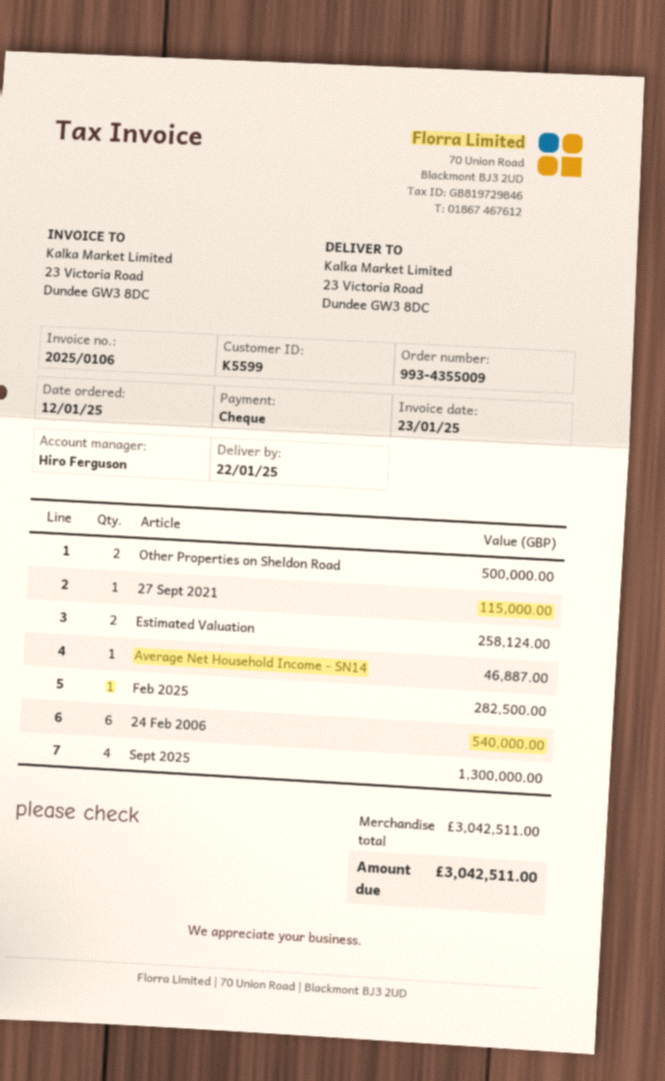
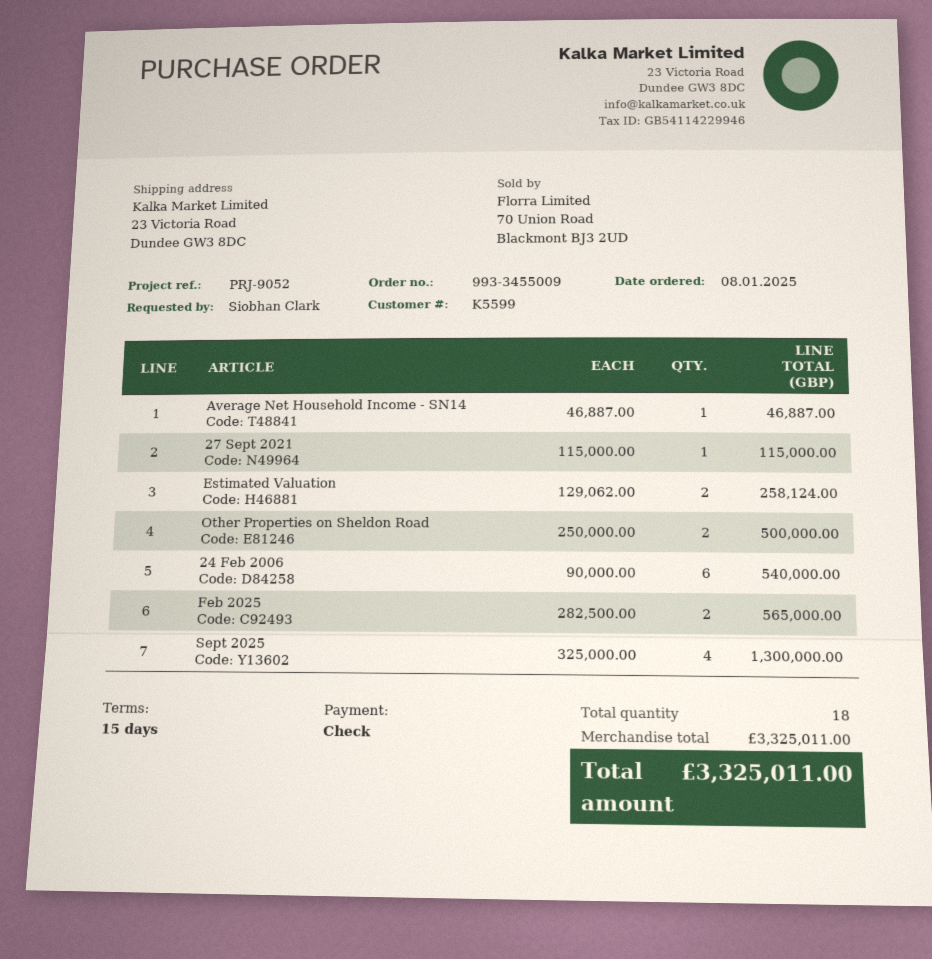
order number: 993-4355009 -> 993-3455009
order date: 2025-01-12 -> 2025-01-08
Feb 2025: 1 for 282500.00 -> 2 for 565000.00
subtotal: 3042511.00 -> 3325011.00
total: 3042511.00 -> 3325011.00

